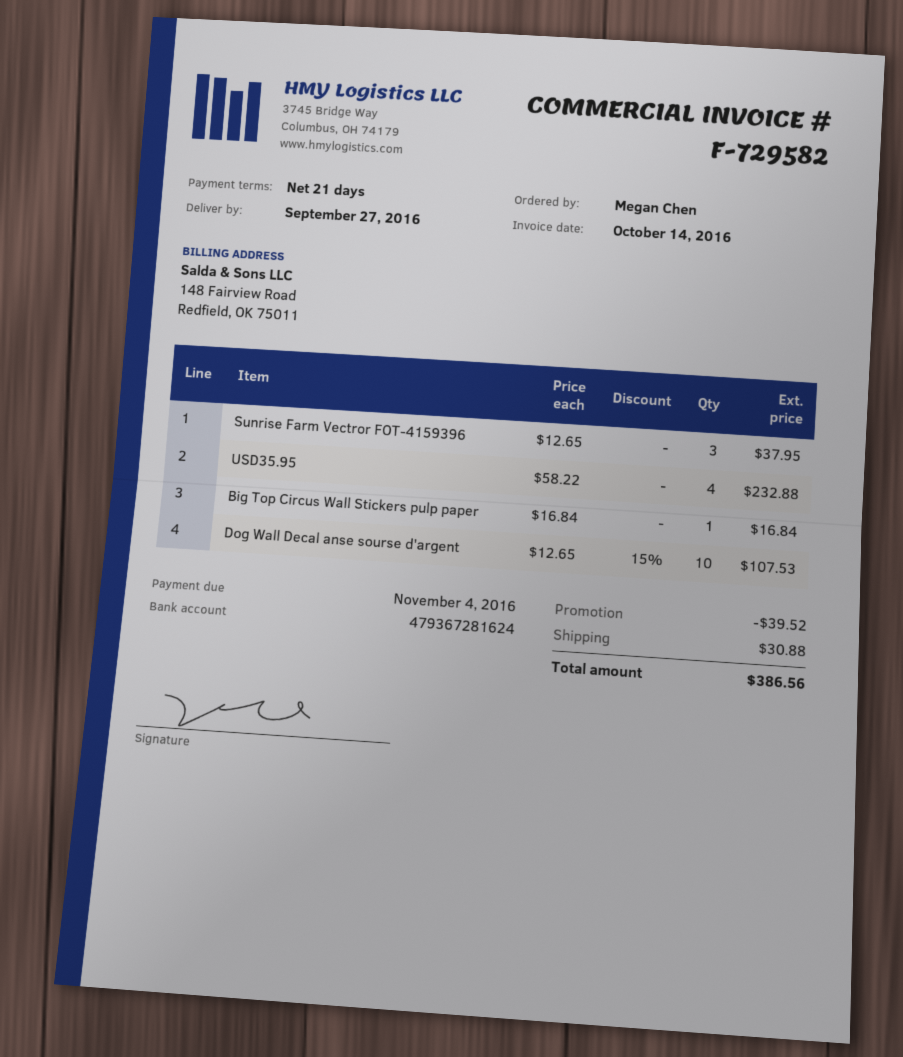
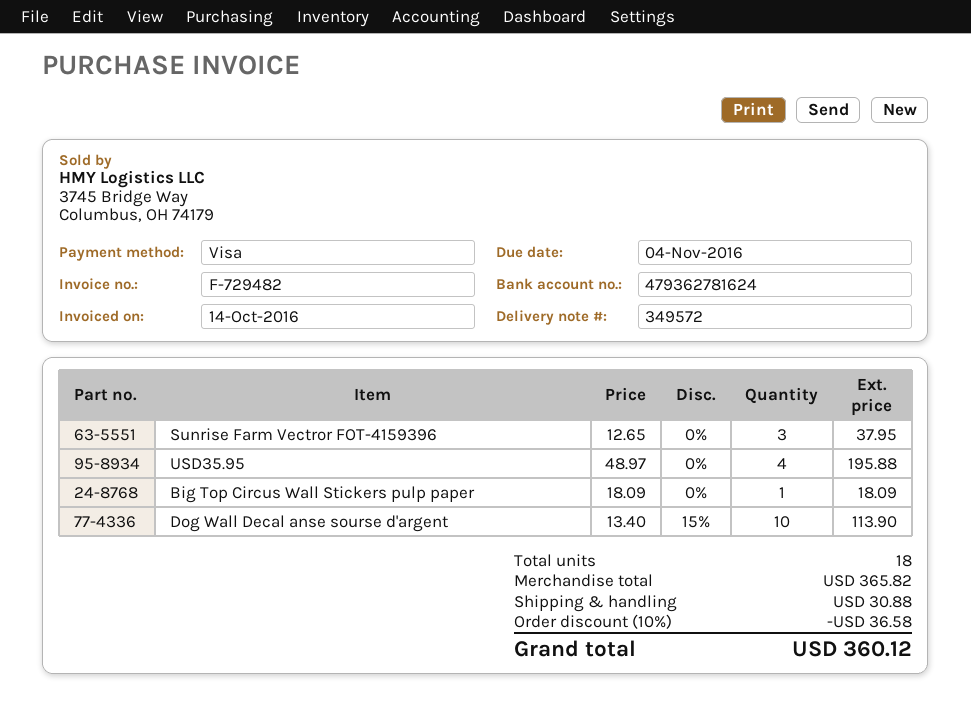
invoice number: F-729582 -> F-729482
bank account: 479367281624 -> 479362781624
USD35.95: 4 x 58.22 = 232.88 -> 4 x 48.97 = 195.88
Big Top Circus Wall Stickers pulp paper: 1 x 16.84 = 16.84 -> 1 x 18.09 = 18.09
Dog Wall Decal anse sourse d'argent: 10 x 12.65 - 15% = 107.53 -> 10 x 13.40 - 15% = 113.90
discount: 39.52 -> 36.58
total: 386.56 -> 360.12

